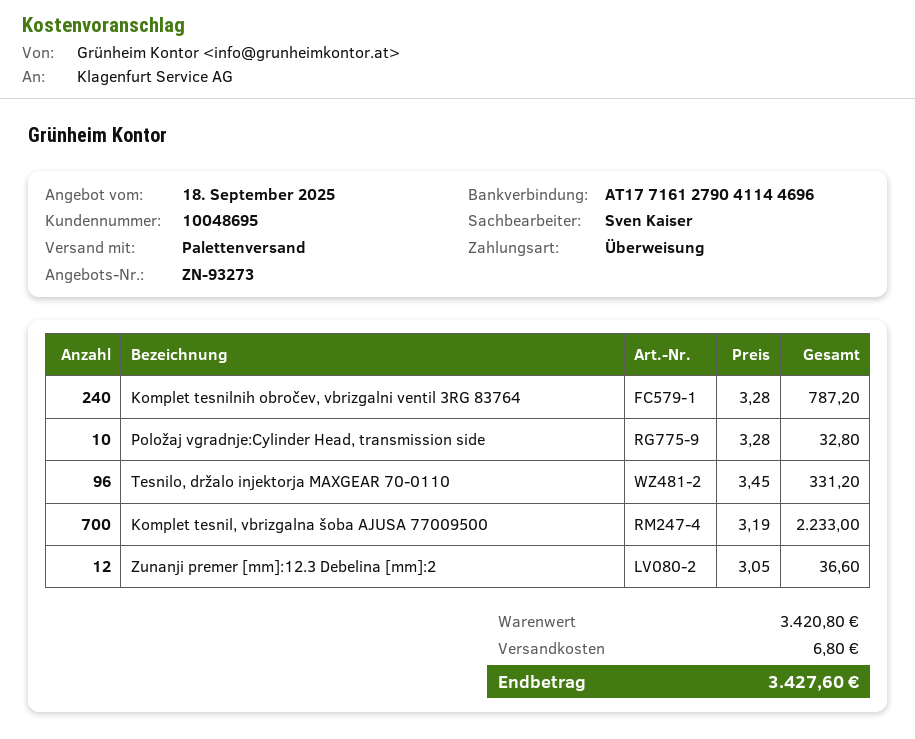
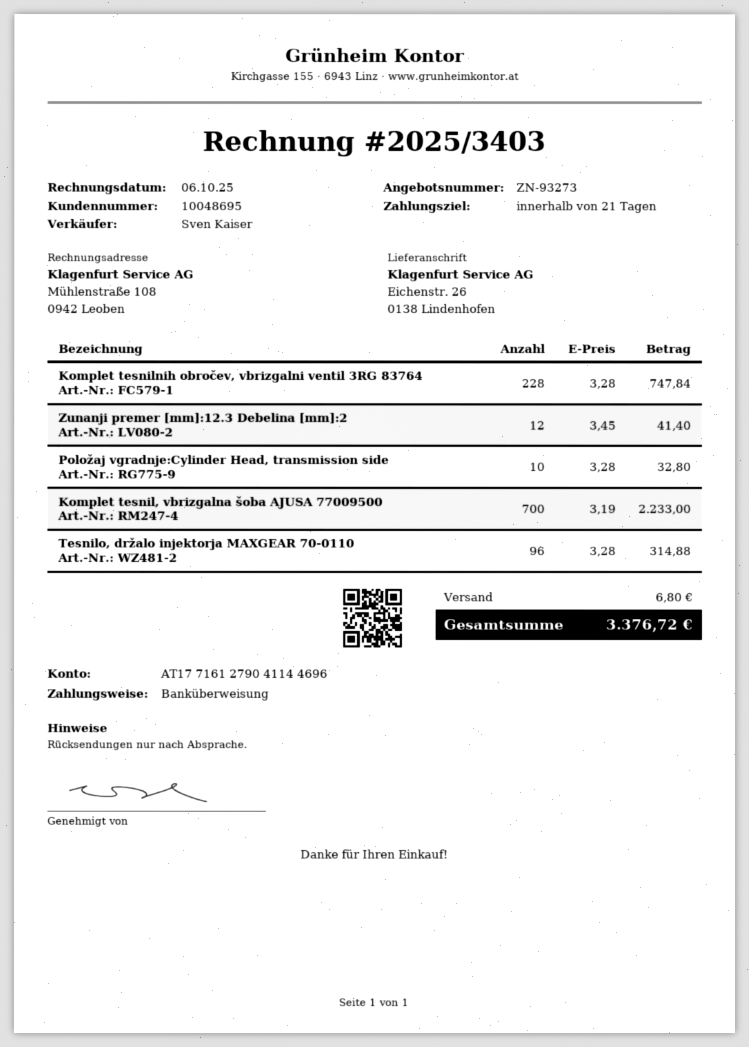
Komplet tesnilnih obročev, vbrizgalni ventil 3RG 83764: 240 x 3.28 = 787.20 -> 228 x 3.28 = 747.84
Tesnilo, držalo injektorja MAXGEAR 70-0110: 96 x 3.45 = 331.20 -> 96 x 3.28 = 314.88
Zunanji premer [mm]:12.3 Debelina [mm]:2: 12 x 3.05 = 36.60 -> 12 x 3.45 = 41.40
total: 3427.60 -> 3376.72

